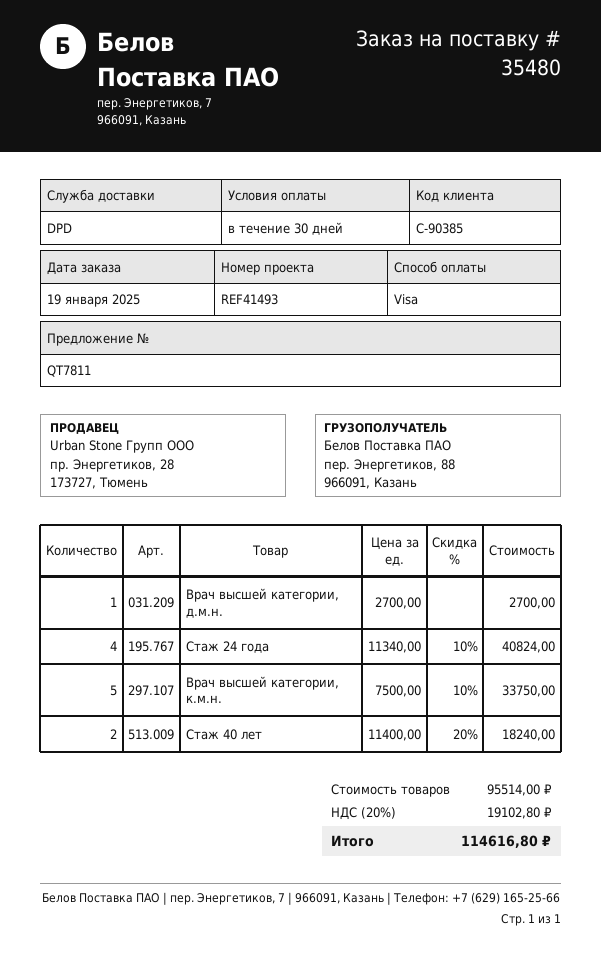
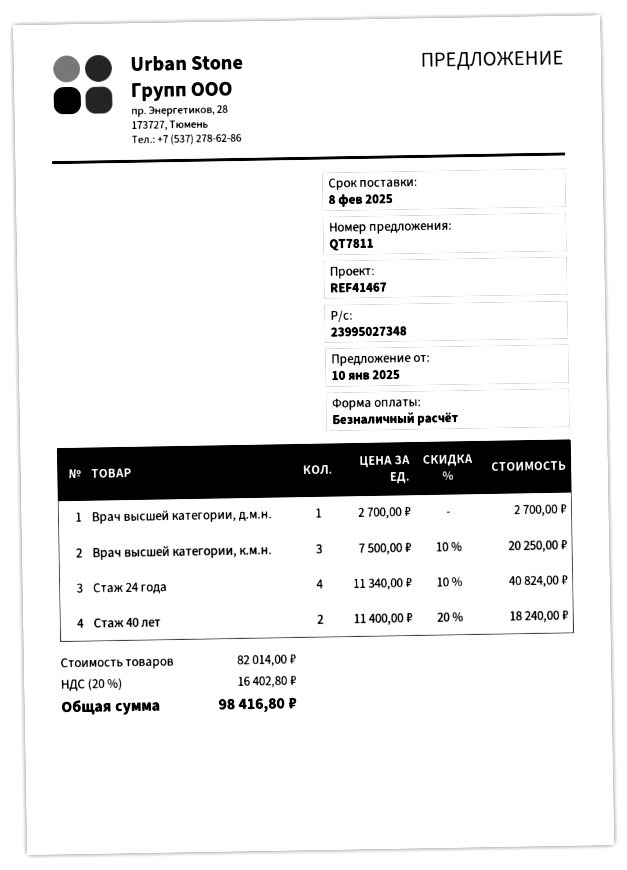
reference: REF41493 -> REF41467
payment method: Visa -> bank transfer
Врач высшей категории, к.м.н.: 5 x 7500.00 - 10% = 33750.00 -> 3 x 7500.00 - 10% = 20250.00
subtotal: 95514.00 -> 82014.00
tax: 20% = 19102.80 -> 20% = 16402.80
total: 114616.80 -> 98416.80

